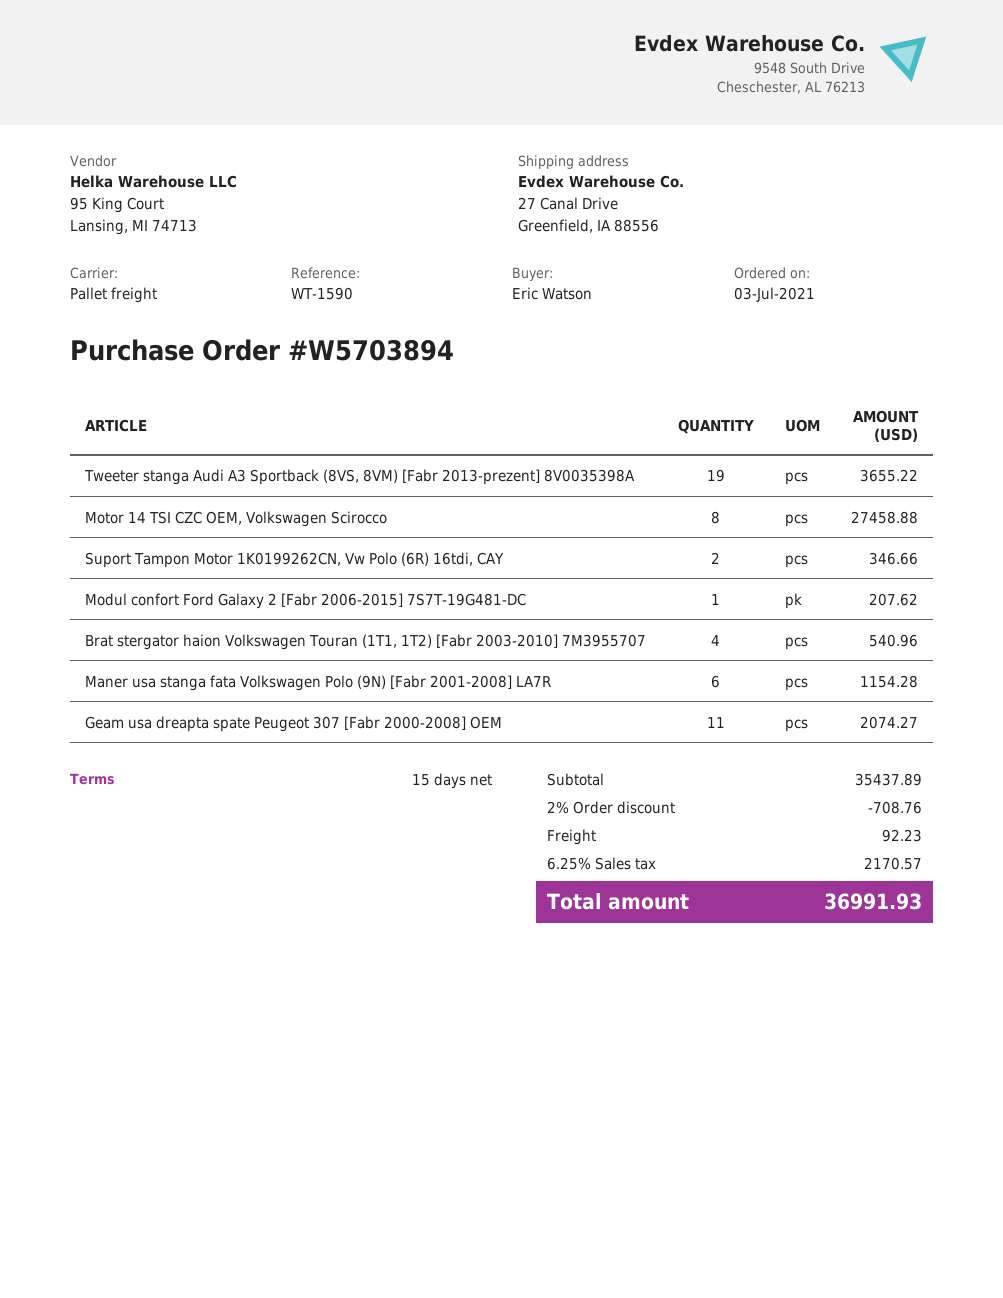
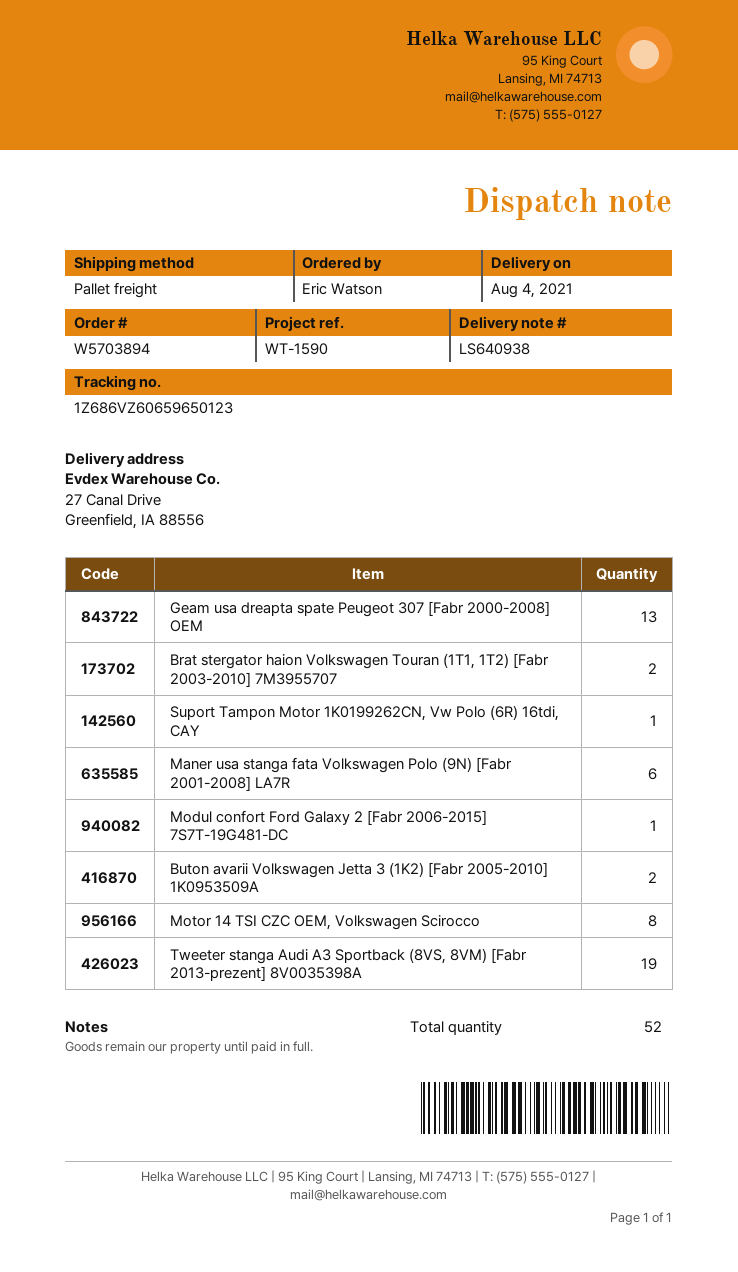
Suport Tampon Motor 1K0199262CN, Vw Polo (6R) 16tdi, CAY: 2 -> 1
Brat stergator haion Volkswagen Touran (1T1, 1T2) [Fabr 2003-2010] 7M3955707: 4 -> 2
Geam usa dreapta spate Peugeot 307 [Fabr 2000-2008] OEM: 11 -> 13
Buton avarii Volkswagen Jetta 3 (1K2) [Fabr 2005-2010] 1K0953509A: none -> 2

